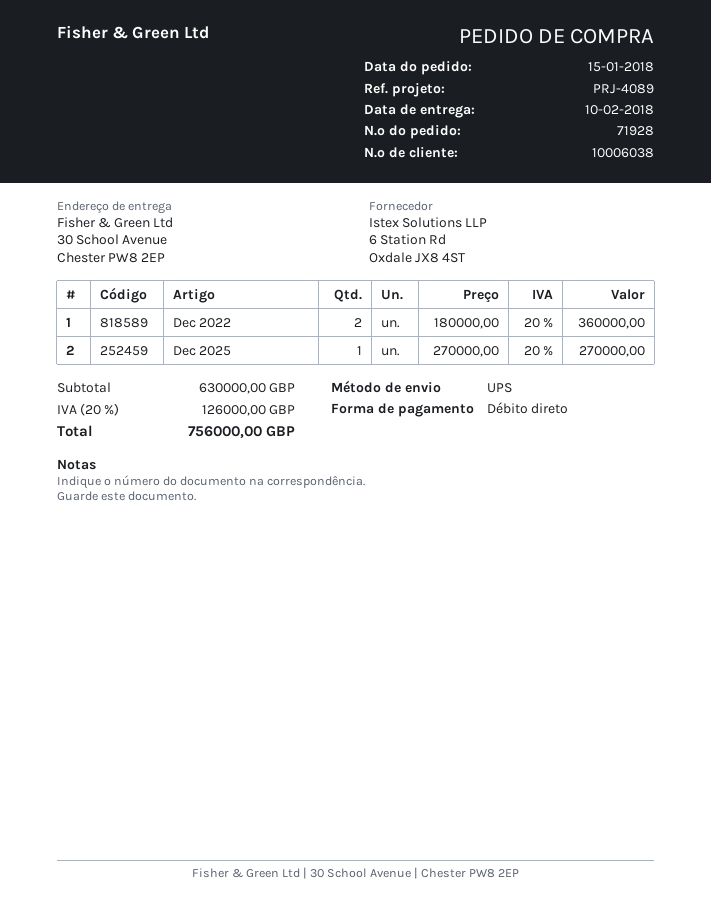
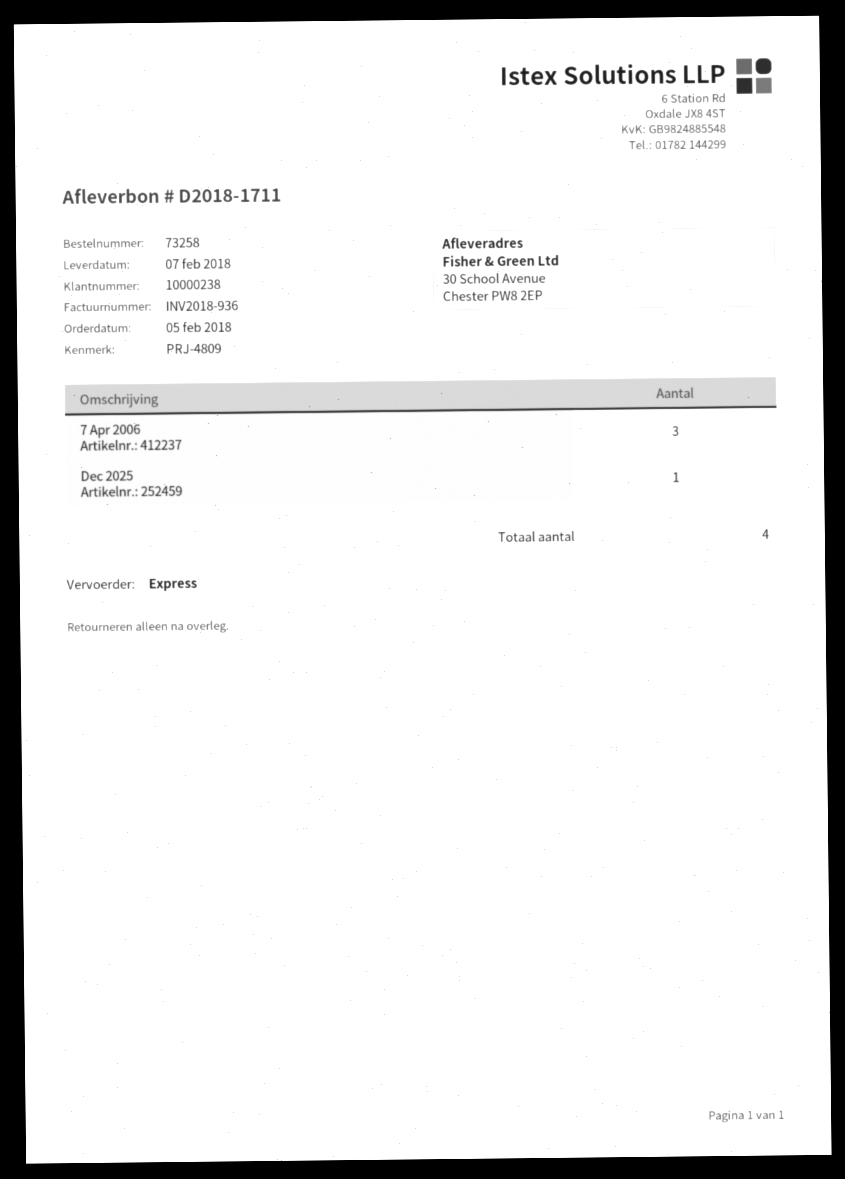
order number: 71928 -> 73258
order date: 2018-01-15 -> 2018-02-05
delivery date: 2018-02-10 -> 2018-02-07
customer number: 10006038 -> 10000238
reference: PRJ-4089 -> PRJ-4809
shipping method: UPS -> express
Dec 2022: 2 -> none
7 Apr 2006: none -> 3

